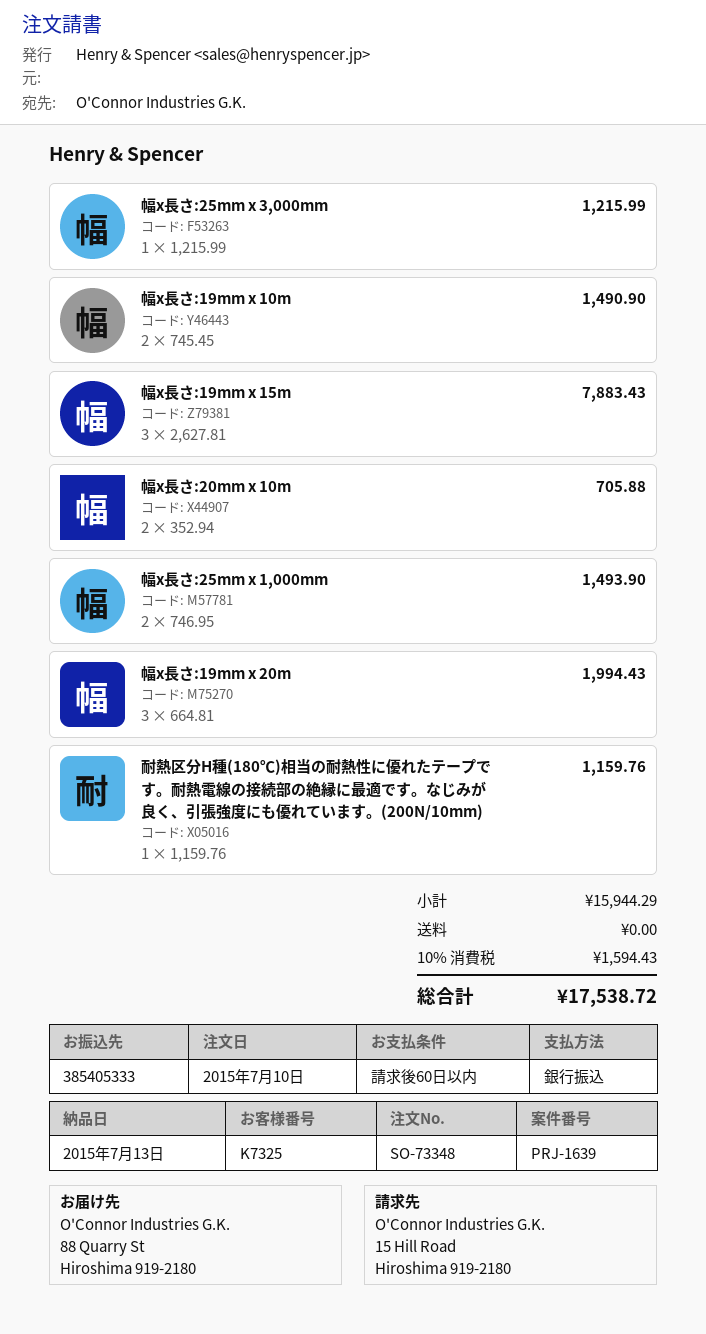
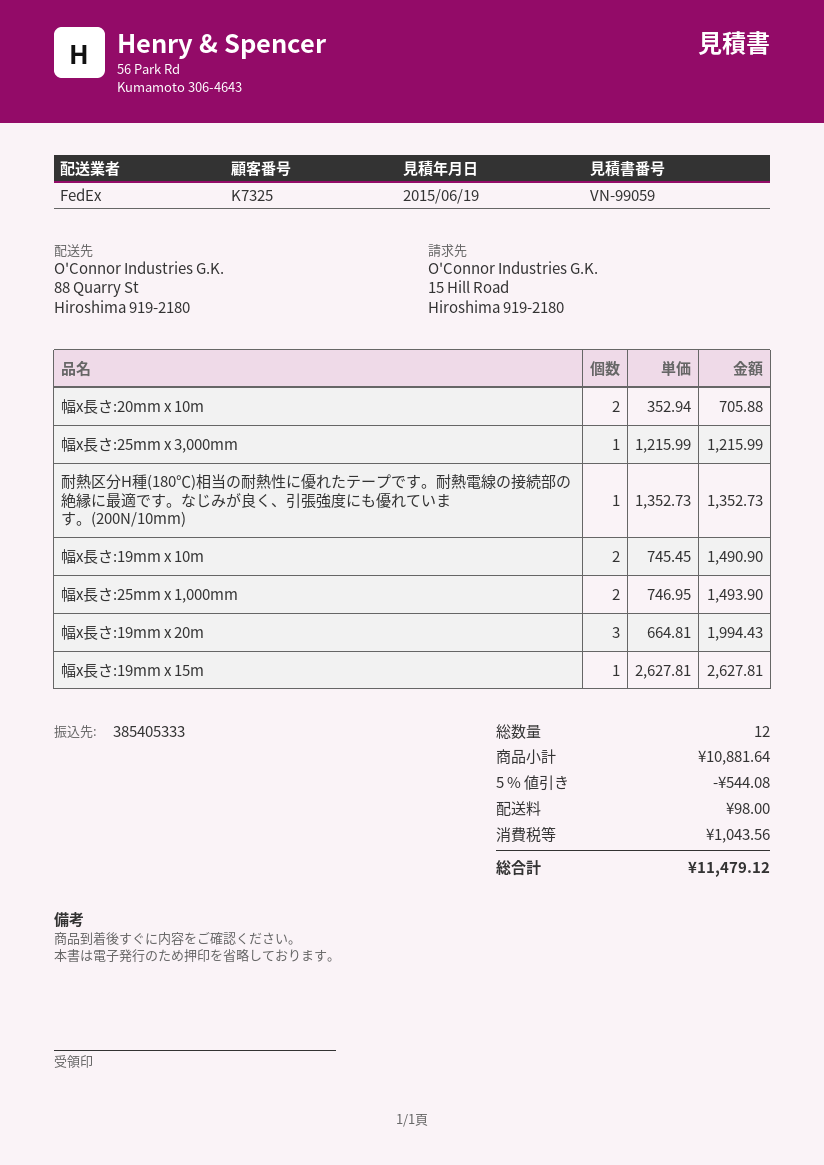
幅x長さ:19mm x 15m: 3 x 2627.81 = 7883.43 -> 1 x 2627.81 = 2627.81
耐熱区分H種(180℃)相当の耐熱性に優れたテープです。耐熱電線の接続部の絶縁に最適です。なじみが良く、引張強度にも優れています。(200N/10mm): 1 x 1159.76 = 1159.76 -> 1 x 1352.73 = 1352.73
subtotal: 15944.29 -> 10881.64
discount: none -> 5% = 544.08
shipping: 0.00 -> 98.00
tax: 1594.43 -> 1043.56
total: 17538.72 -> 11479.12

